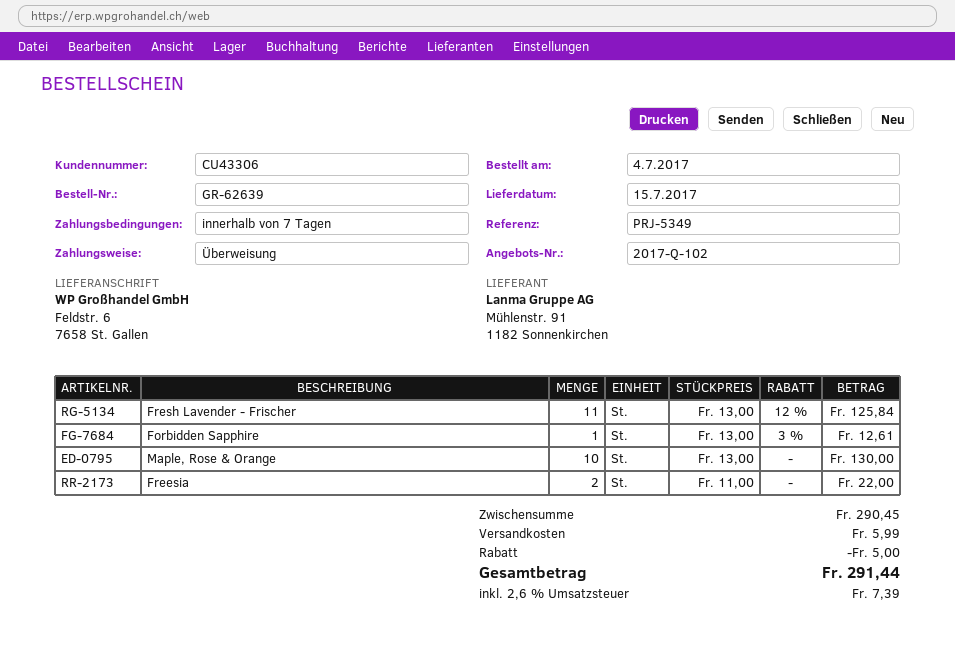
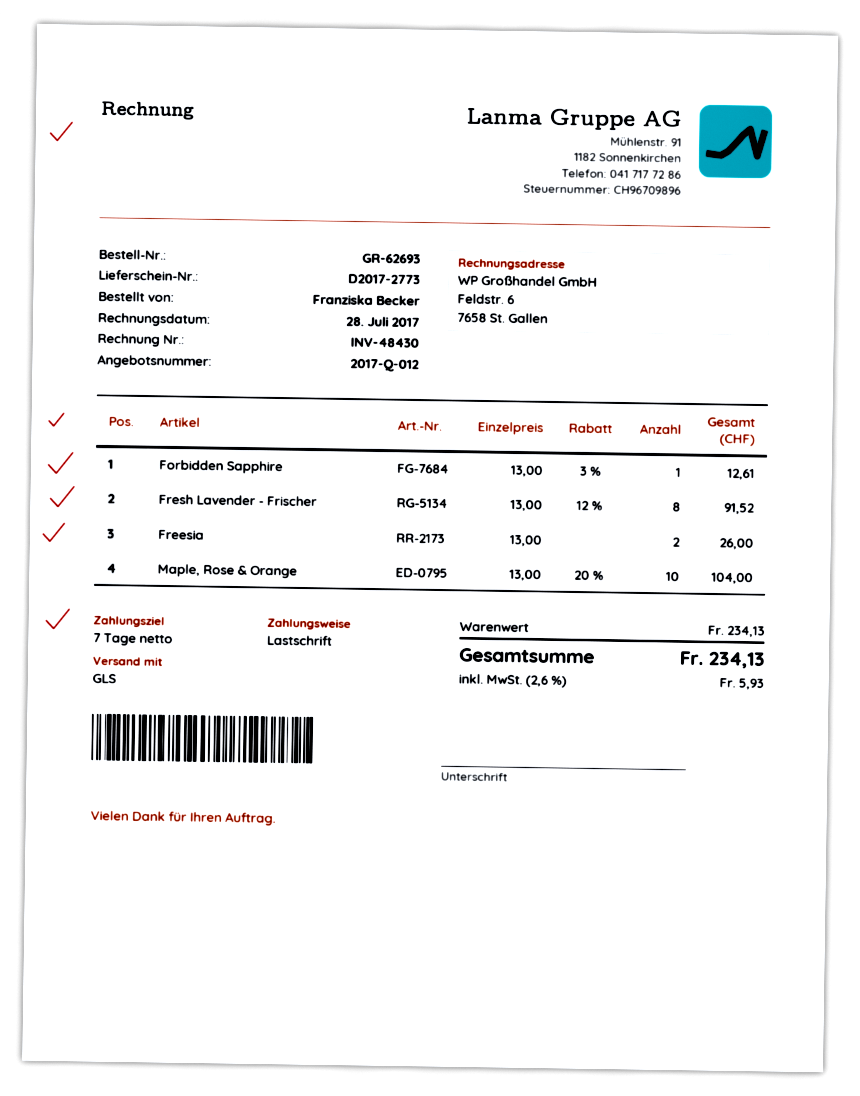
quote number: 2017-Q-102 -> 2017-Q-012
order number: GR-62639 -> GR-62693
payment method: bank transfer -> direct debit
Fresh Lavender - Frischer: 11 x 13.00 - 12% = 125.84 -> 8 x 13.00 - 12% = 91.52
Maple, Rose & Orange: 10 x 13.00 = 130.00 -> 10 x 13.00 - 20% = 104.00
Freesia: 2 x 11.00 = 22.00 -> 2 x 13.00 = 26.00
subtotal: 290.45 -> 234.13
discount: 5.00 -> none
shipping: 5.99 -> none
tax: 2.6% = 7.39 -> 2.6% = 5.93
total: 291.44 -> 234.13

